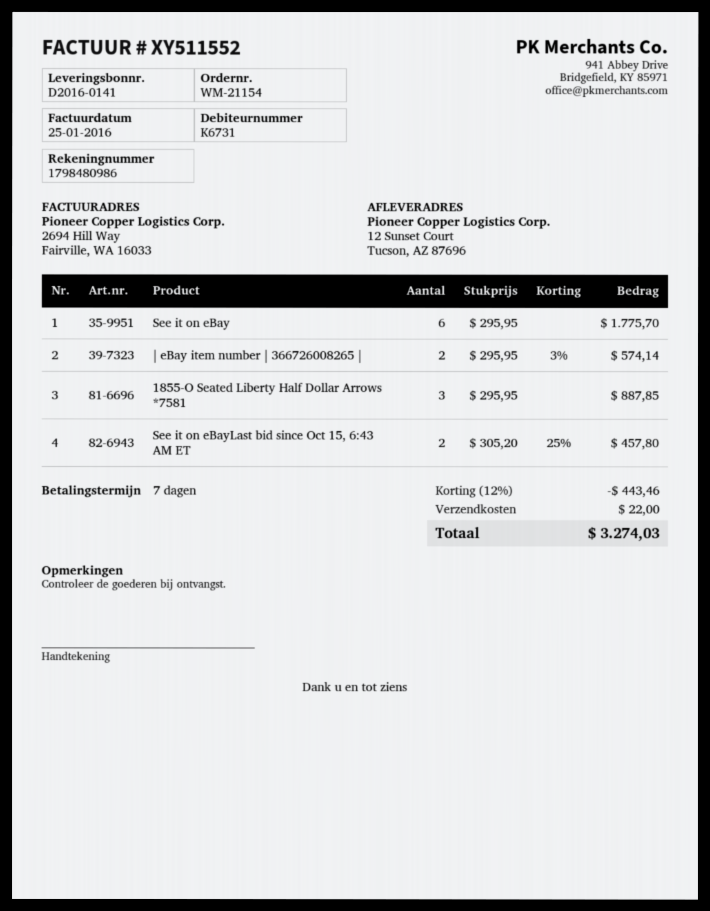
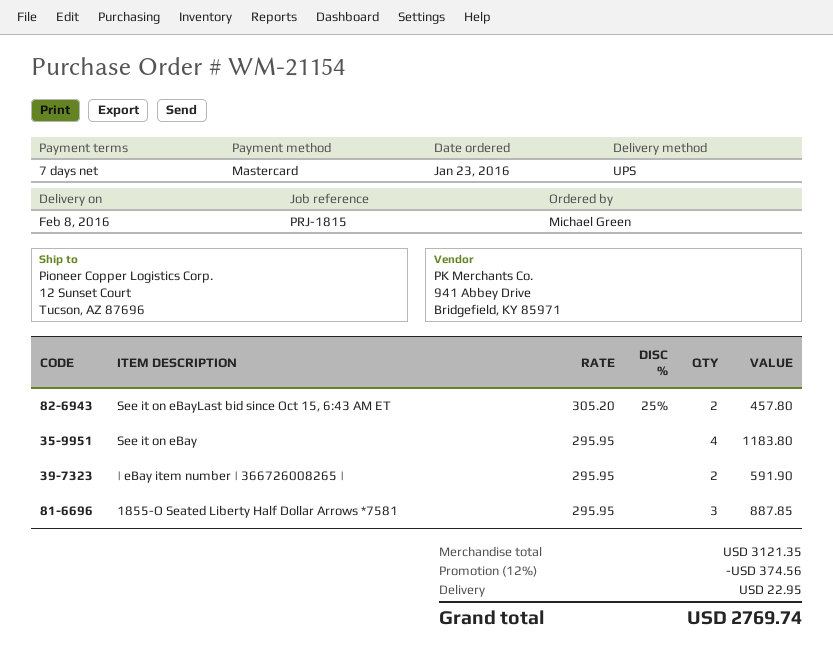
See it on eBay: 6 x 295.95 = 1775.70 -> 4 x 295.95 = 1183.80
| eBay item number | 366726008265 |: 2 x 295.95 - 3% = 574.14 -> 2 x 295.95 = 591.90
discount: 12% = 443.46 -> 12% = 374.56
shipping: 22.00 -> 22.95
total: 3274.03 -> 2769.74

